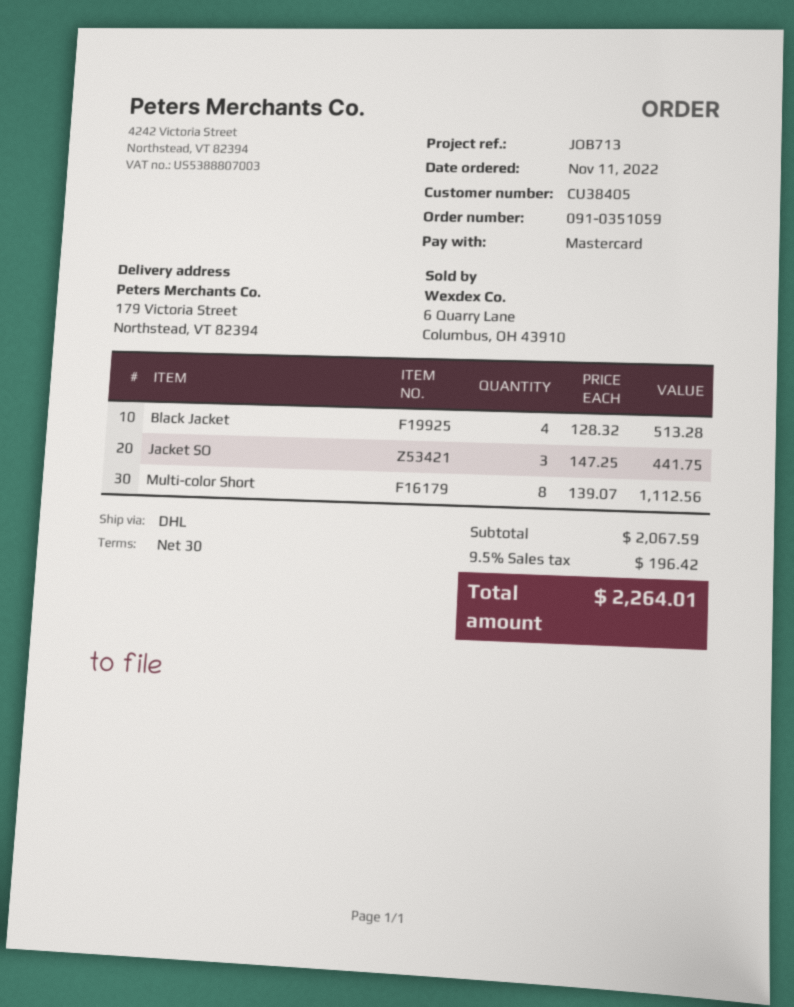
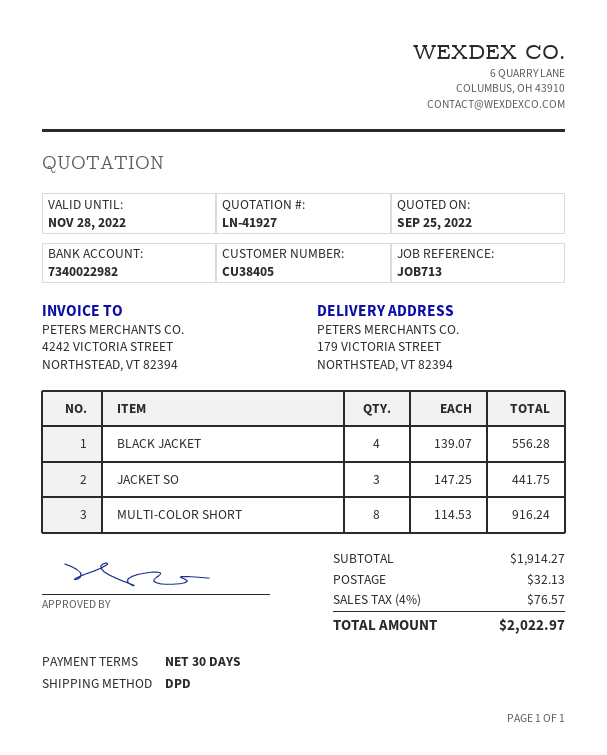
shipping method: DHL -> DPD
Black Jacket: 4 x 128.32 = 513.28 -> 4 x 139.07 = 556.28
Multi-color Short: 8 x 139.07 = 1112.56 -> 8 x 114.53 = 916.24
subtotal: 2067.59 -> 1914.27
shipping: none -> 32.13
tax: 9.5% = 196.42 -> 4% = 76.57
total: 2264.01 -> 2022.97

